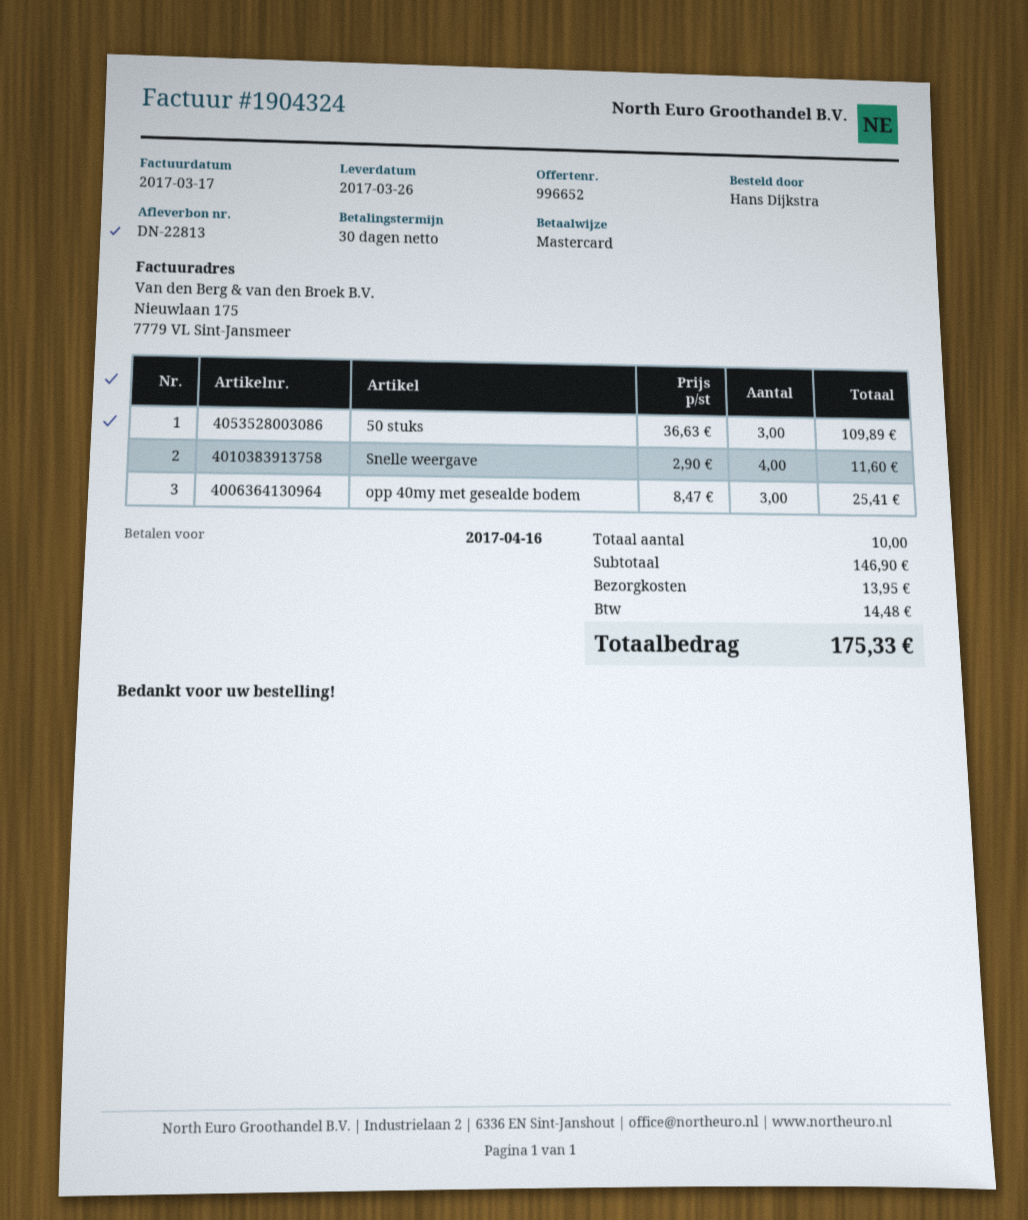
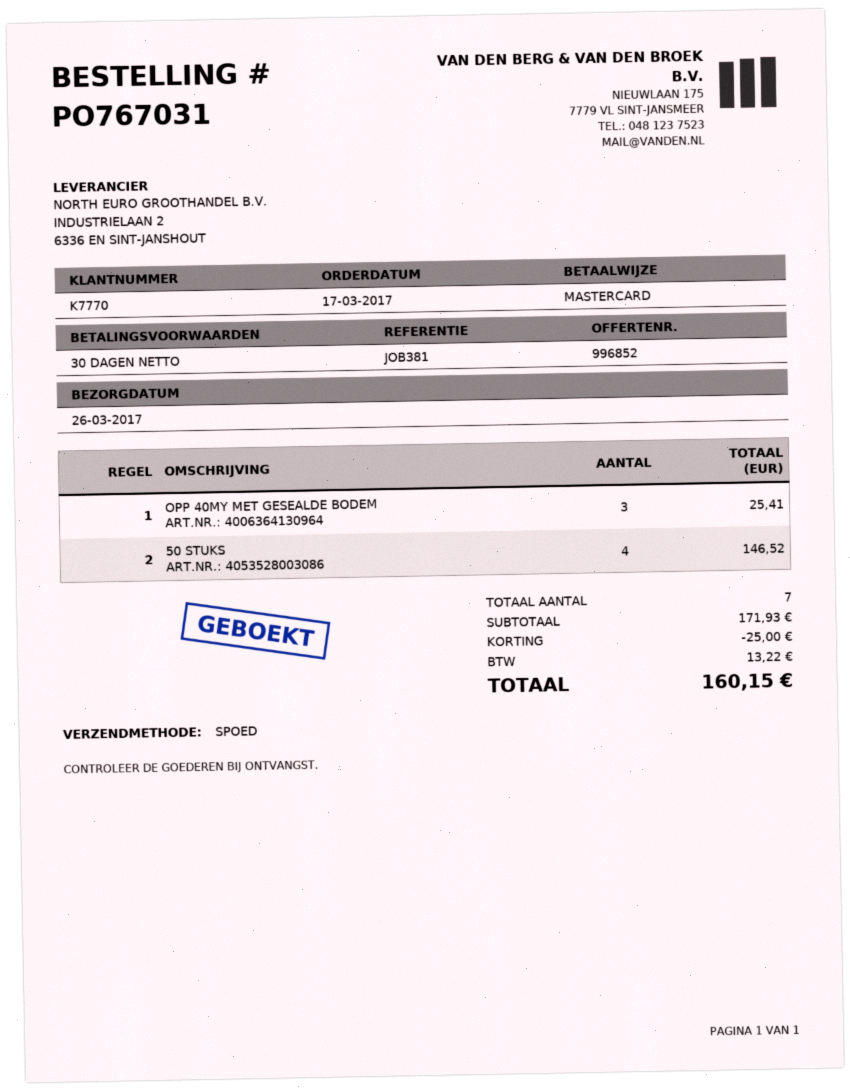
quote number: 996652 -> 996852
50 stuks: 3 for 109.89 -> 4 for 146.52
Snelle weergave: 4 for 11.60 -> none
total quantity: 10 -> 7
subtotal: 146.90 -> 171.93
discount: none -> 25.00
shipping: 13.95 -> none
tax: 14.48 -> 13.22
total: 175.33 -> 160.15

